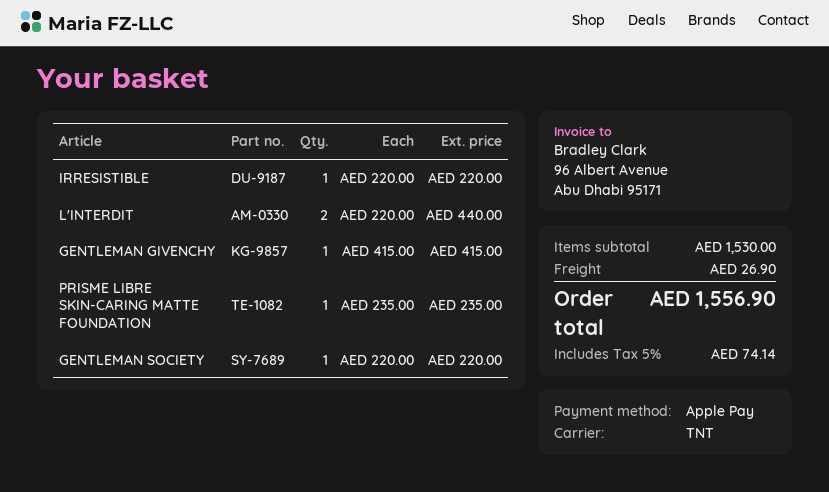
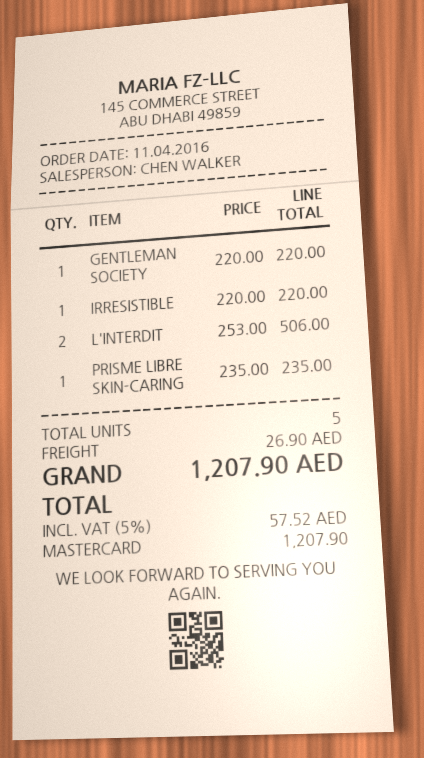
payment method: Apple Pay -> Mastercard
L'INTERDIT: 2 x 220.00 = 440.00 -> 2 x 253.00 = 506.00
GENTLEMAN GIVENCHY: 1 x 415.00 = 415.00 -> none
tax: 5% = 74.14 -> 5% = 57.52
total: 1556.90 -> 1207.90

